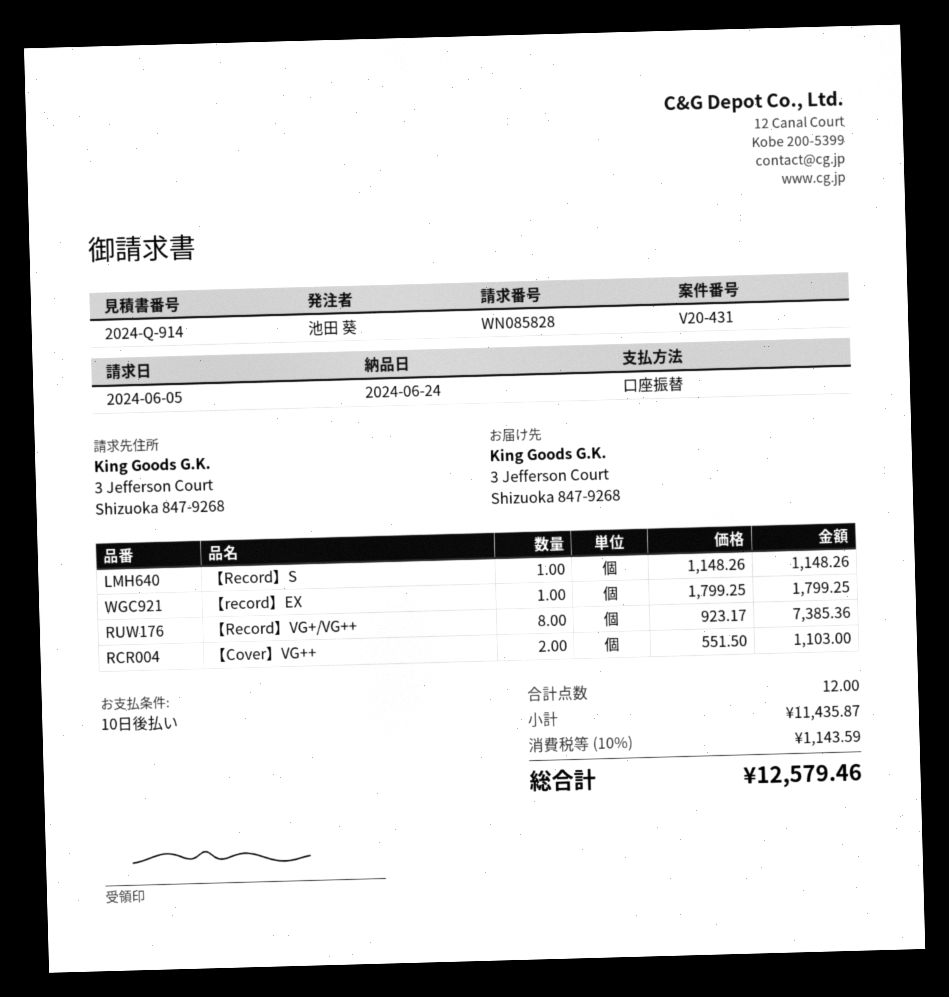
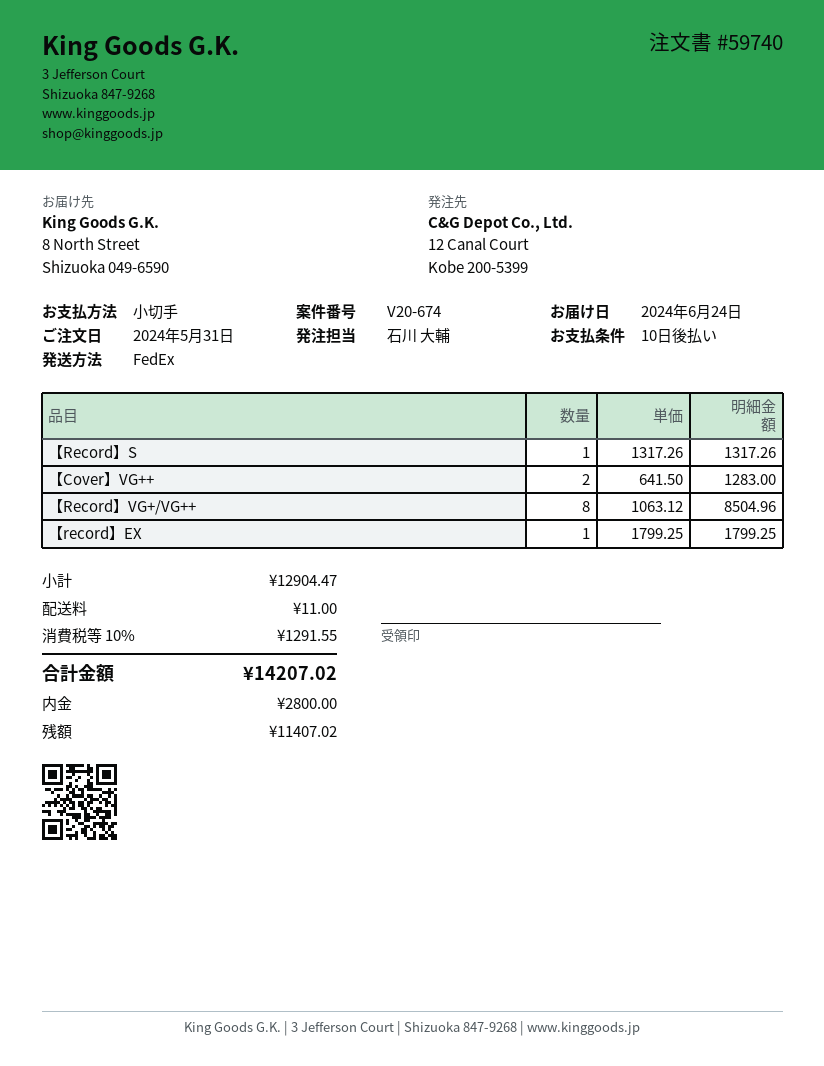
reference: V20-431 -> V20-674
ordered by: 池田 葵 -> 石川 大輔
payment method: direct debit -> cheque
ship to: 3 Jefferson Court, Shizuoka 847-9268 -> 8 North Street, Shizuoka 049-6590
【Record】S: 1 x 1148.26 = 1148.26 -> 1 x 1317.26 = 1317.26
【Record】VG+/VG++: 8 x 923.17 = 7385.36 -> 8 x 1063.12 = 8504.96
【Cover】VG++: 2 x 551.50 = 1103.00 -> 2 x 641.50 = 1283.00
subtotal: 11435.87 -> 12904.47
shipping: none -> 11.00
tax: 10% = 1143.59 -> 10% = 1291.55
total: 12579.46 -> 14207.02

